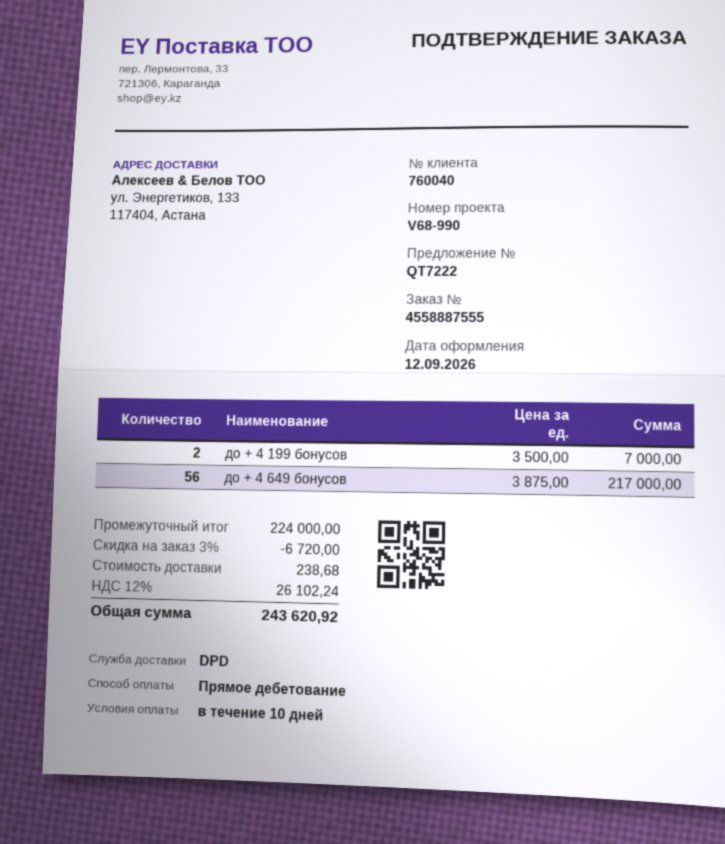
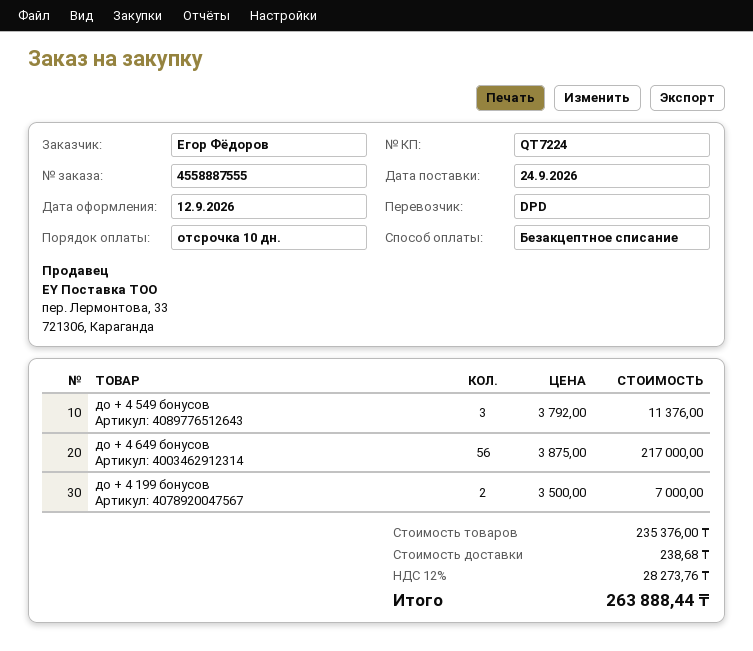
quote number: QT7222 -> QT7224
до + 4 549 бонусов: none -> 3 x 3792.00 = 11376.00
subtotal: 224000.00 -> 235376.00
discount: 3% = 6720.00 -> none
tax: 12% = 26102.24 -> 12% = 28273.76
total: 243620.92 -> 263888.44

